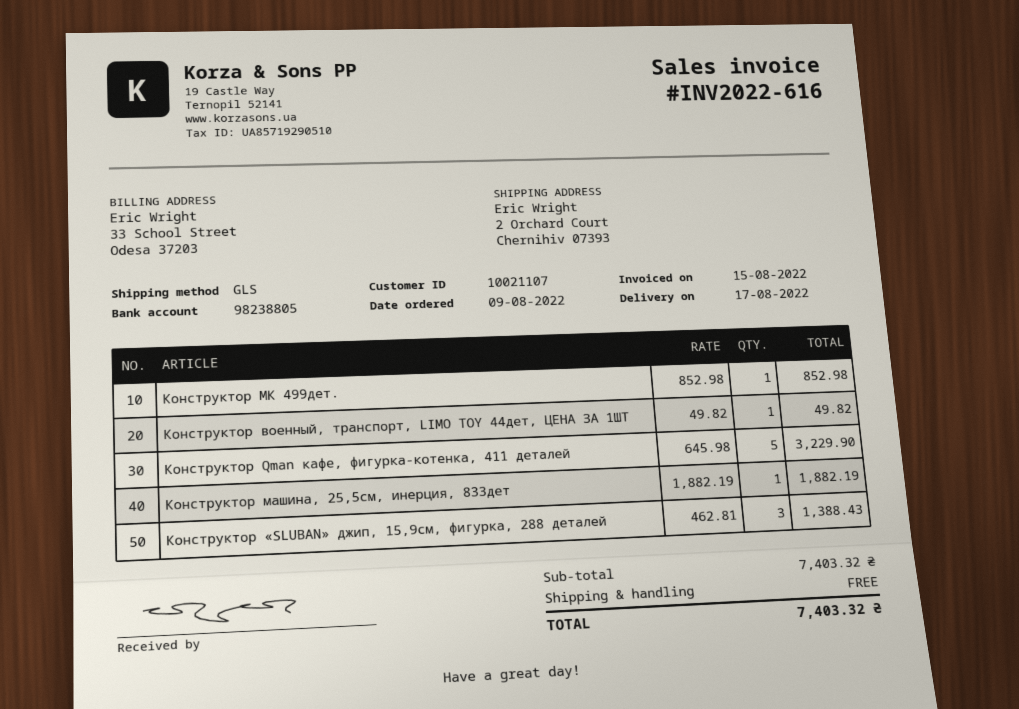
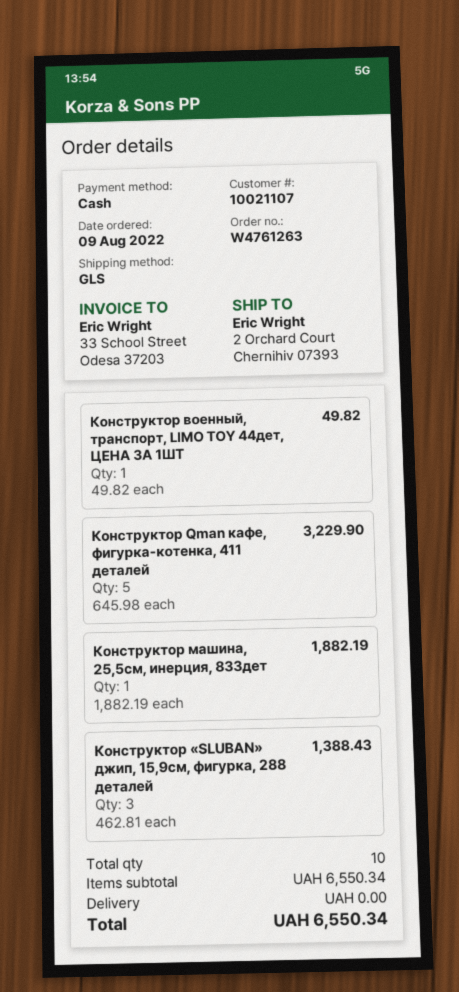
Конструктор МК 499дет.: 1 x 852.98 = 852.98 -> none
subtotal: 7403.32 -> 6550.34
total: 7403.32 -> 6550.34

